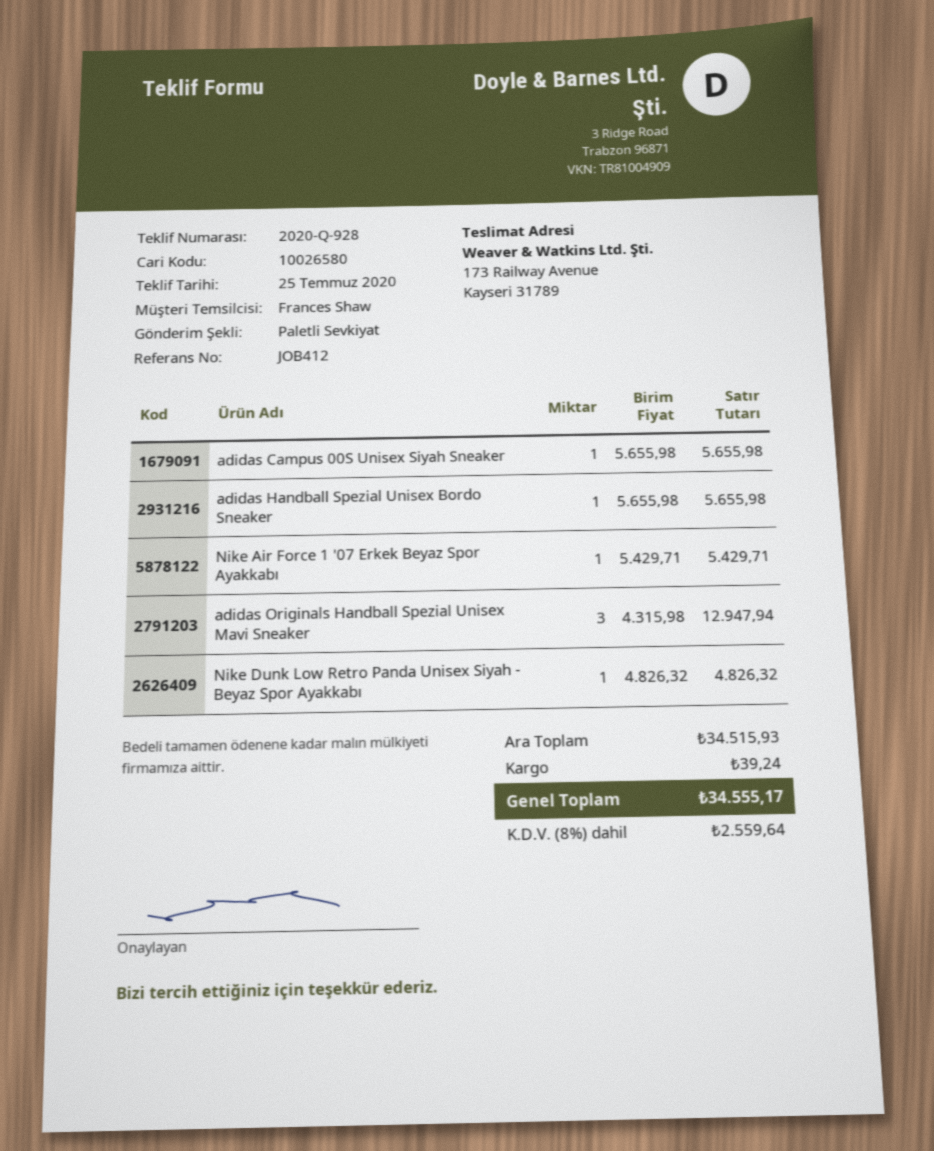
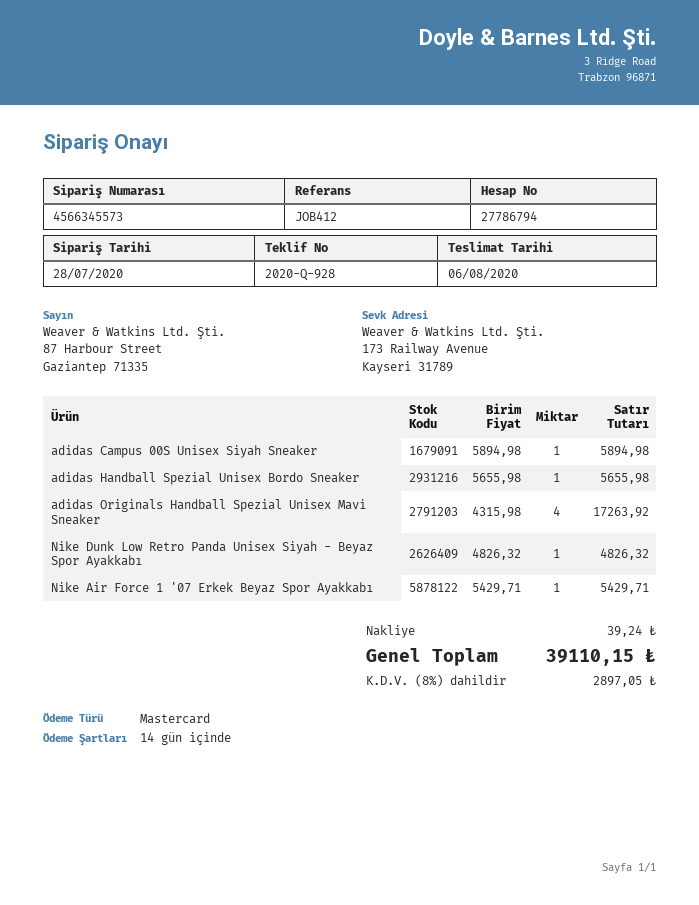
adidas Campus 00S Unisex Siyah Sneaker: 1 x 5655.98 = 5655.98 -> 1 x 5894.98 = 5894.98
adidas Originals Handball Spezial Unisex Mavi Sneaker: 3 x 4315.98 = 12947.94 -> 4 x 4315.98 = 17263.92
tax: 8% = 2559.64 -> 8% = 2897.05
total: 34555.17 -> 39110.15

